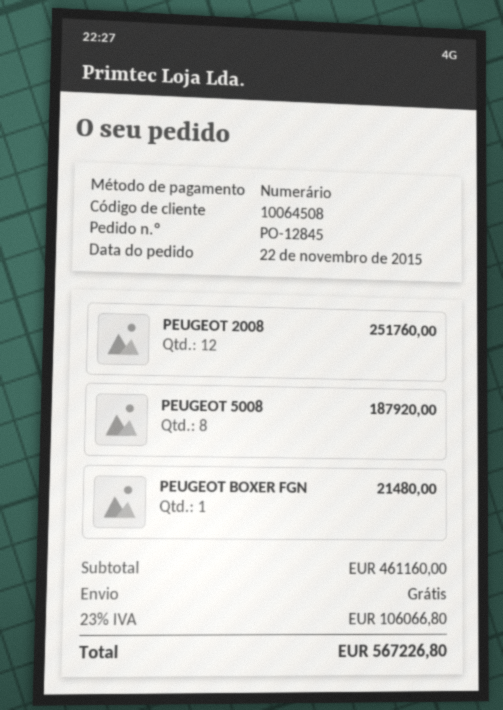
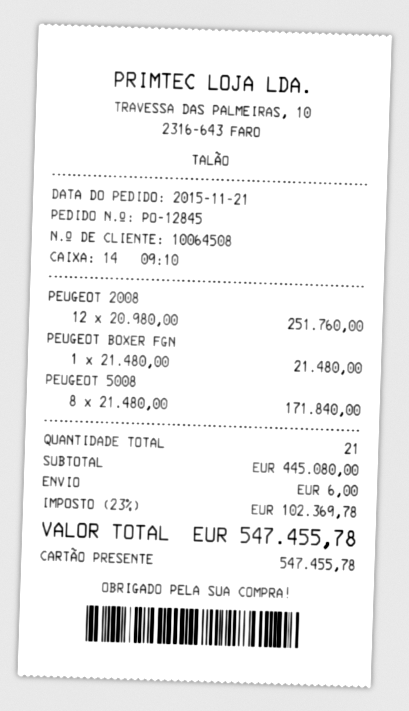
order date: 2015-11-22 -> 2015-11-21
payment method: cash -> gift card
PEUGEOT 5008: 8 for 187920.00 -> 8 for 171840.00
subtotal: 461160.00 -> 445080.00
shipping: 0.00 -> 6.00
tax: 23% = 106066.80 -> 23% = 102369.78
total: 567226.80 -> 547455.78

